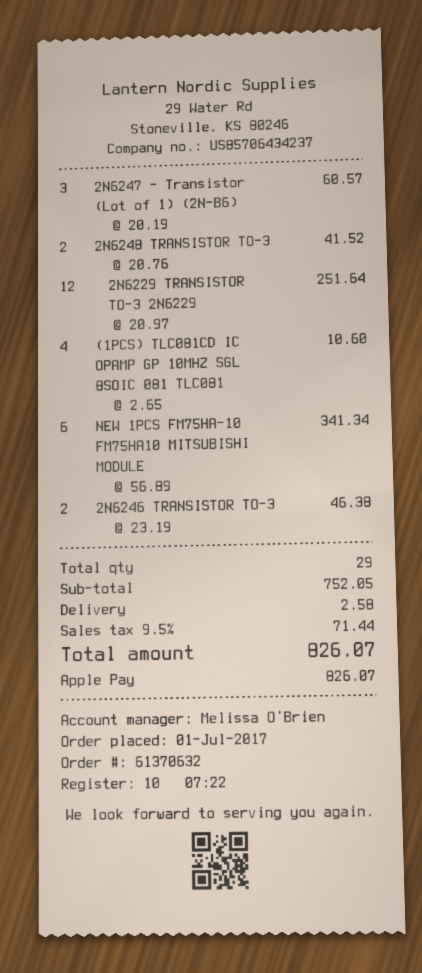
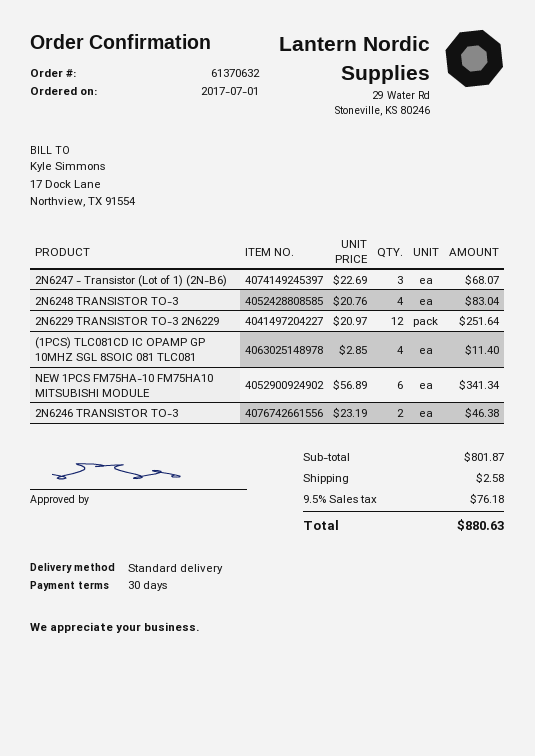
2N6247 - Transistor (Lot of 1) (2N-B6): 3 x 20.19 = 60.57 -> 3 x 22.69 = 68.07
2N6248 TRANSISTOR TO-3: 2 x 20.76 = 41.52 -> 4 x 20.76 = 83.04
(1PCS) TLC081CD IC OPAMP GP 10MHZ SGL 8SOIC 081 TLC081: 4 x 2.65 = 10.60 -> 4 x 2.85 = 11.40
subtotal: 752.05 -> 801.87
tax: 9.5% = 71.44 -> 9.5% = 76.18
total: 826.07 -> 880.63

